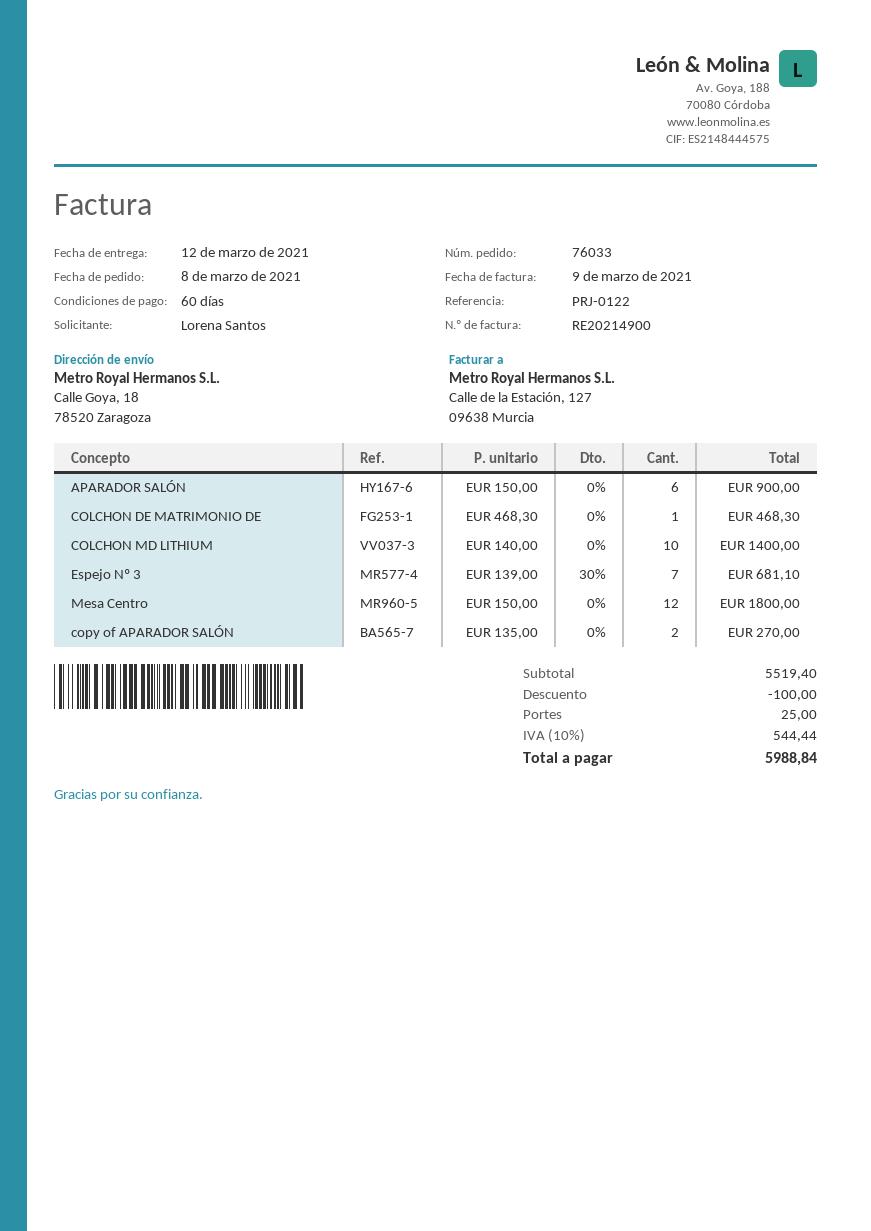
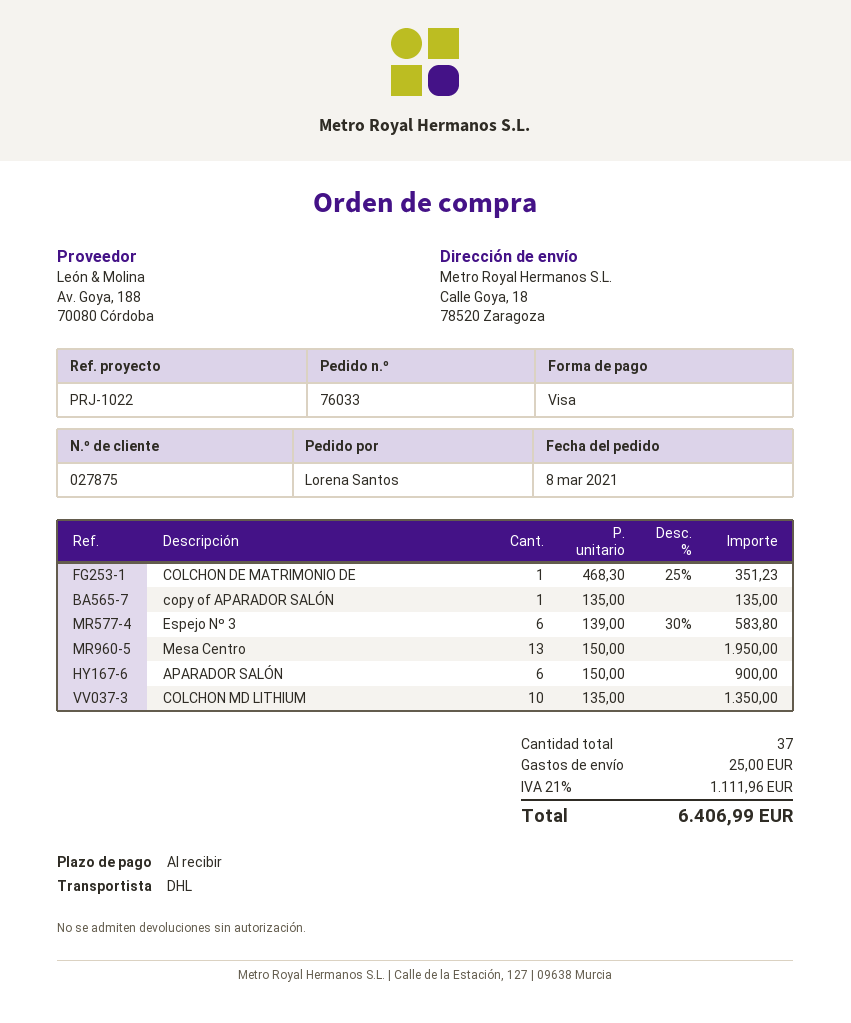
payment terms: 60 days -> on receipt
reference: PRJ-0122 -> PRJ-1022
COLCHON DE MATRIMONIO DE: 1 x 468.30 = 468.30 -> 1 x 468.30 - 25% = 351.23
COLCHON MD LITHIUM: 10 x 140.00 = 1400.00 -> 10 x 135.00 = 1350.00
Espejo Nº 3: 7 x 139.00 - 30% = 681.10 -> 6 x 139.00 - 30% = 583.80
Mesa Centro: 12 x 150.00 = 1800.00 -> 13 x 150.00 = 1950.00
copy of APARADOR SALÓN: 2 x 135.00 = 270.00 -> 1 x 135.00 = 135.00
discount: 100.00 -> none
tax: 10% = 544.44 -> 21% = 1111.96
total: 5988.84 -> 6406.99

